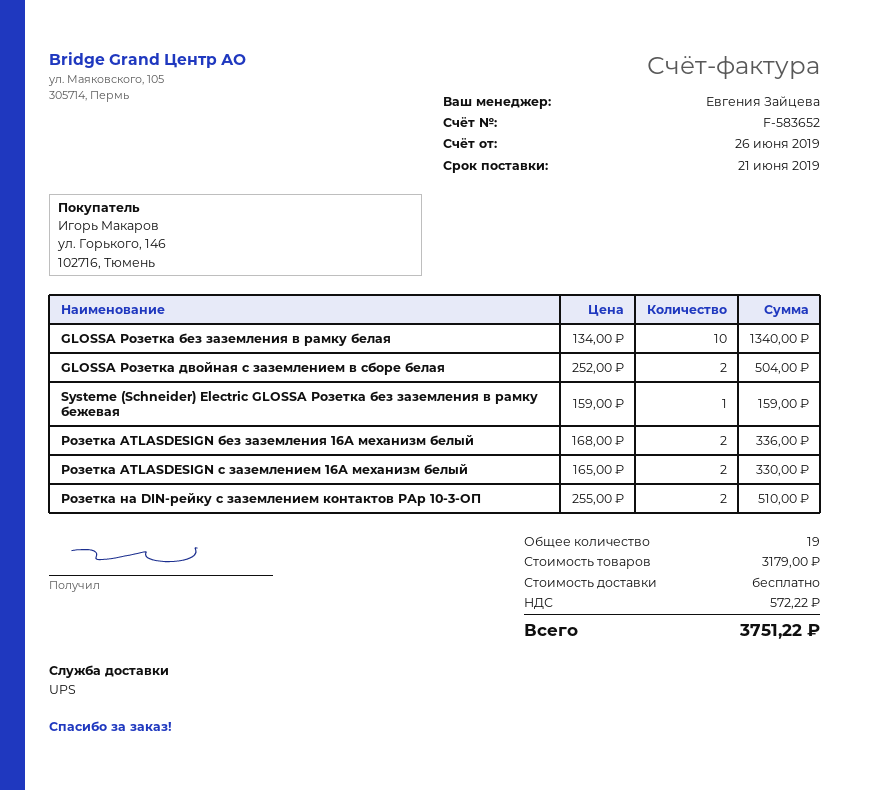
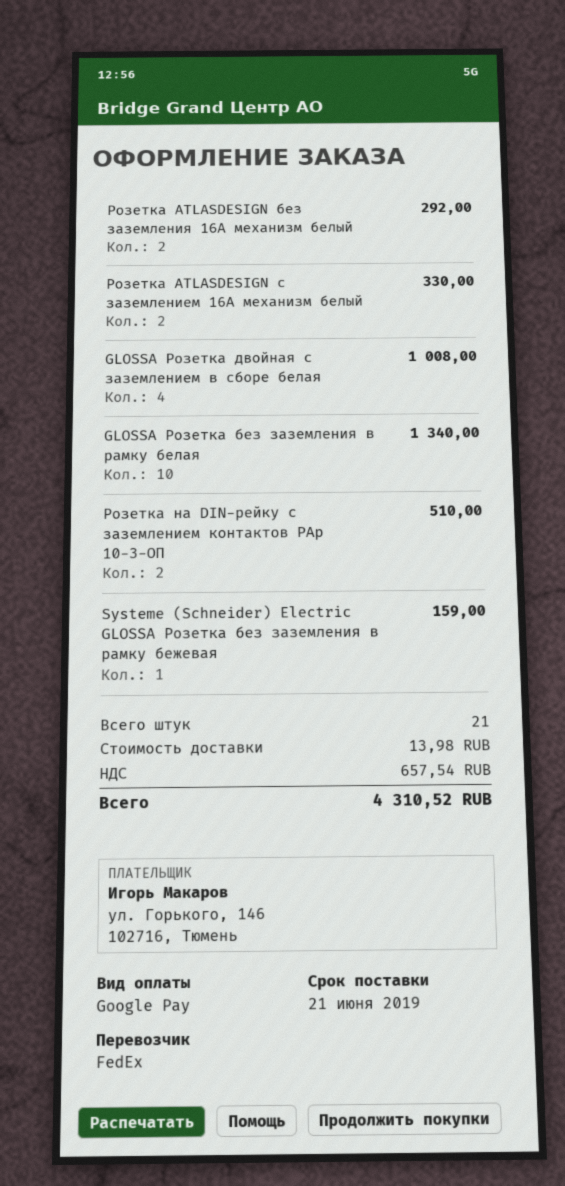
shipping method: UPS -> FedEx
GLOSSA Розетка двойная с заземлением в сборе белая: 2 for 504.00 -> 4 for 1008.00
Розетка ATLASDESIGN без заземления 16А механизм белый: 2 for 336.00 -> 2 for 292.00
total quantity: 19 -> 21
shipping: 0.00 -> 13.98
tax: 572.22 -> 657.54
total: 3751.22 -> 4310.52

